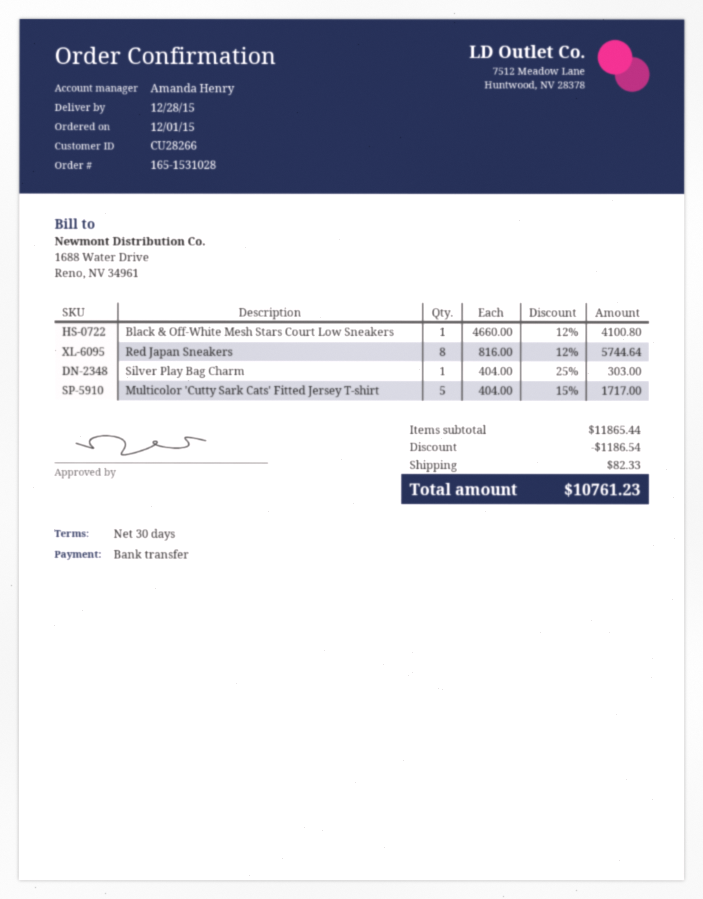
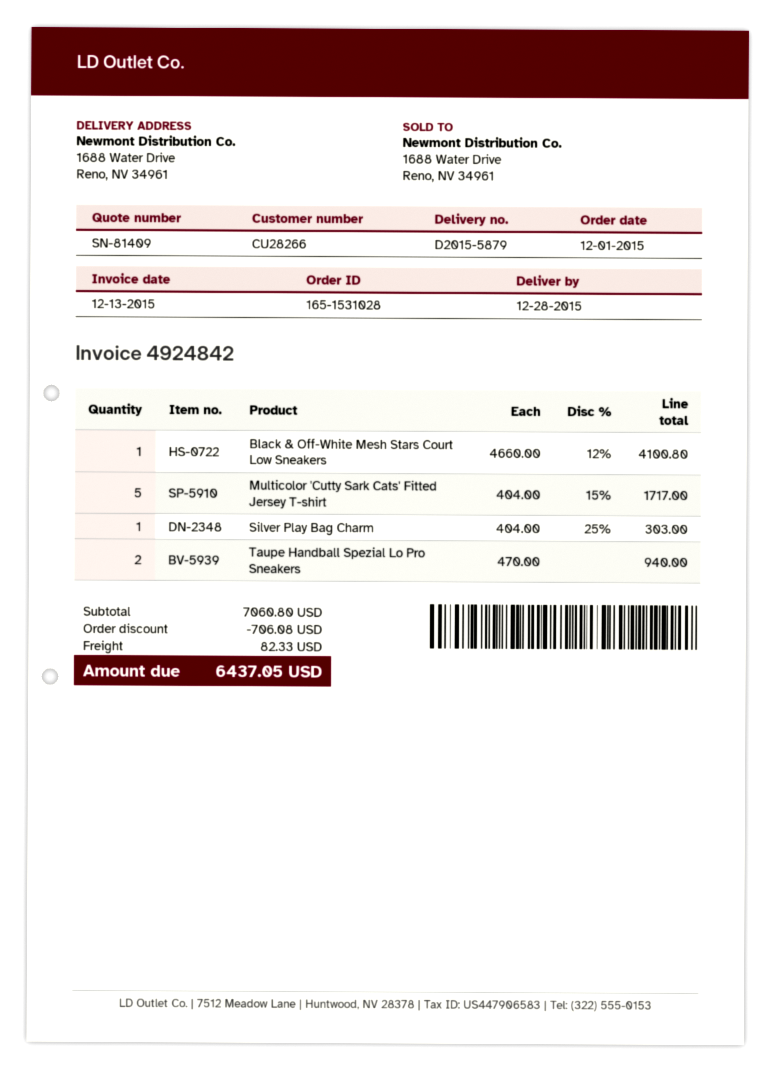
Red Japan Sneakers: 8 x 816.00 - 12% = 5744.64 -> none
Taupe Handball Spezial Lo Pro Sneakers: none -> 2 x 470.00 = 940.00
subtotal: 11865.44 -> 7060.80
discount: 1186.54 -> 706.08
total: 10761.23 -> 6437.05

